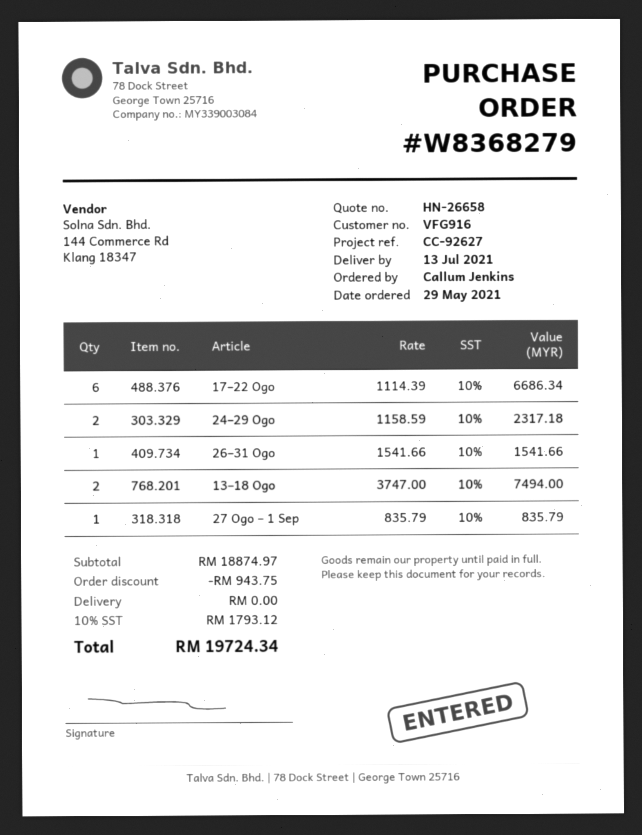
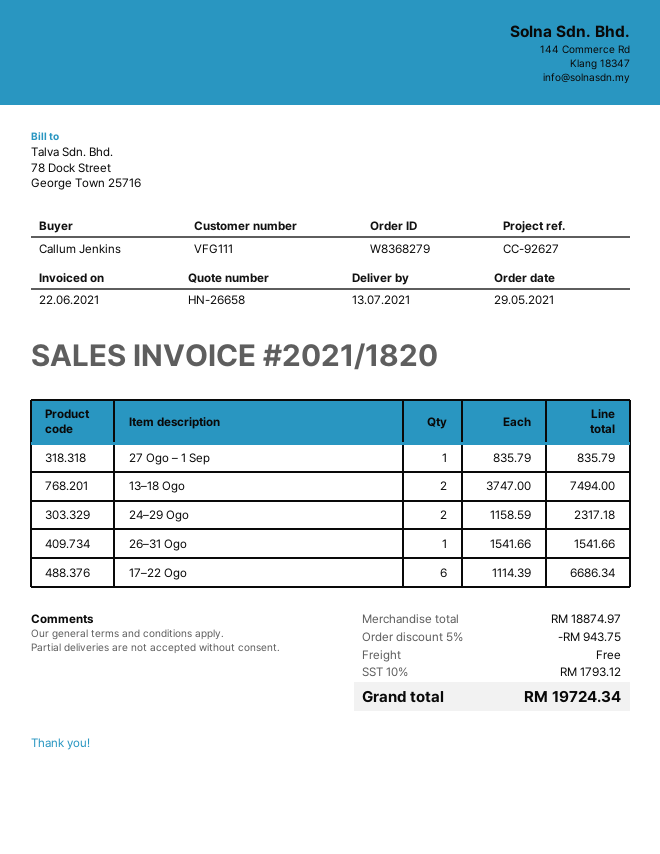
customer number: VFG916 -> VFG111

